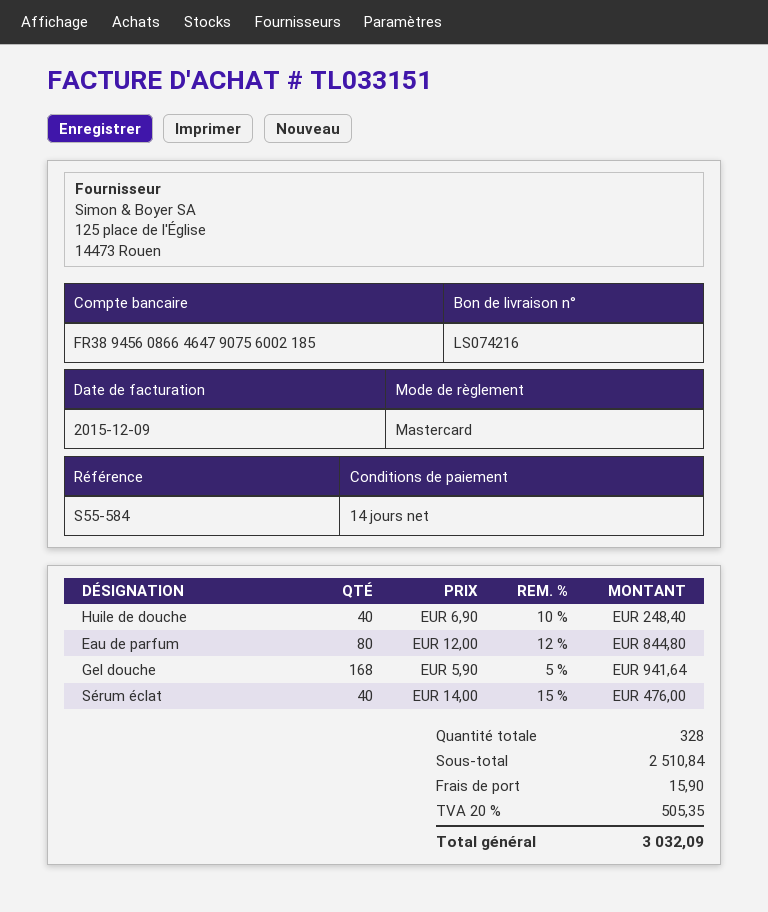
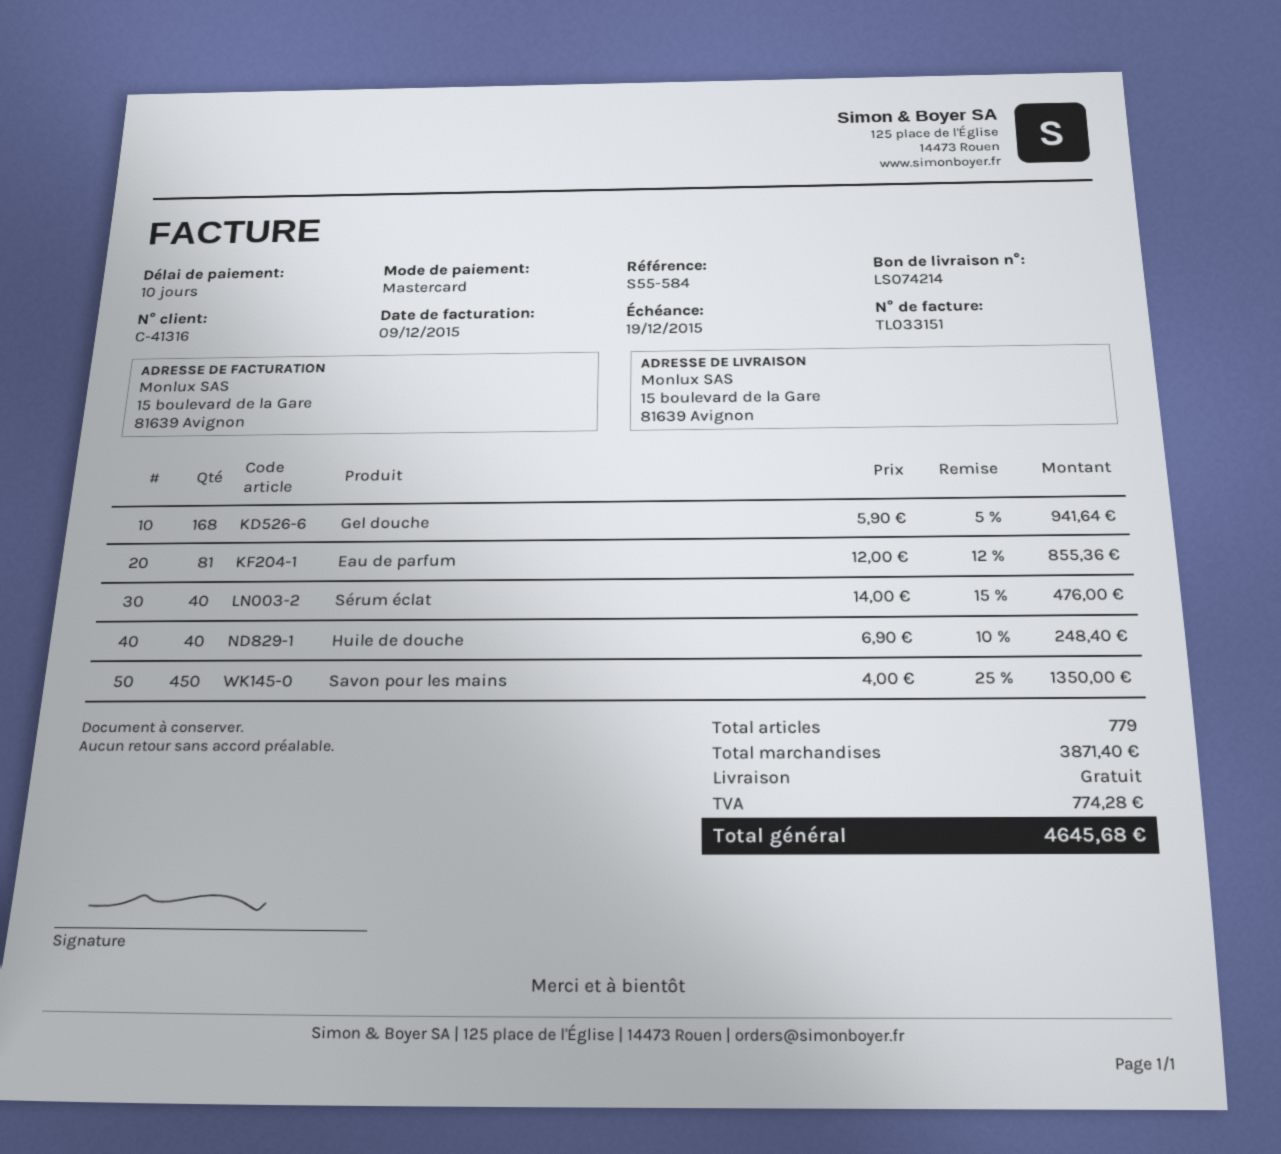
delivery note number: LS074216 -> LS074214
payment terms: 14 days -> 10 days
Eau de parfum: 80 x 12.00 - 12% = 844.80 -> 81 x 12.00 - 12% = 855.36
Savon pour les mains: none -> 450 x 4.00 - 25% = 1350.00
total quantity: 328 -> 779
subtotal: 2510.84 -> 3871.40
shipping: 15.90 -> 0.00
tax: 505.35 -> 774.28
total: 3032.09 -> 4645.68

